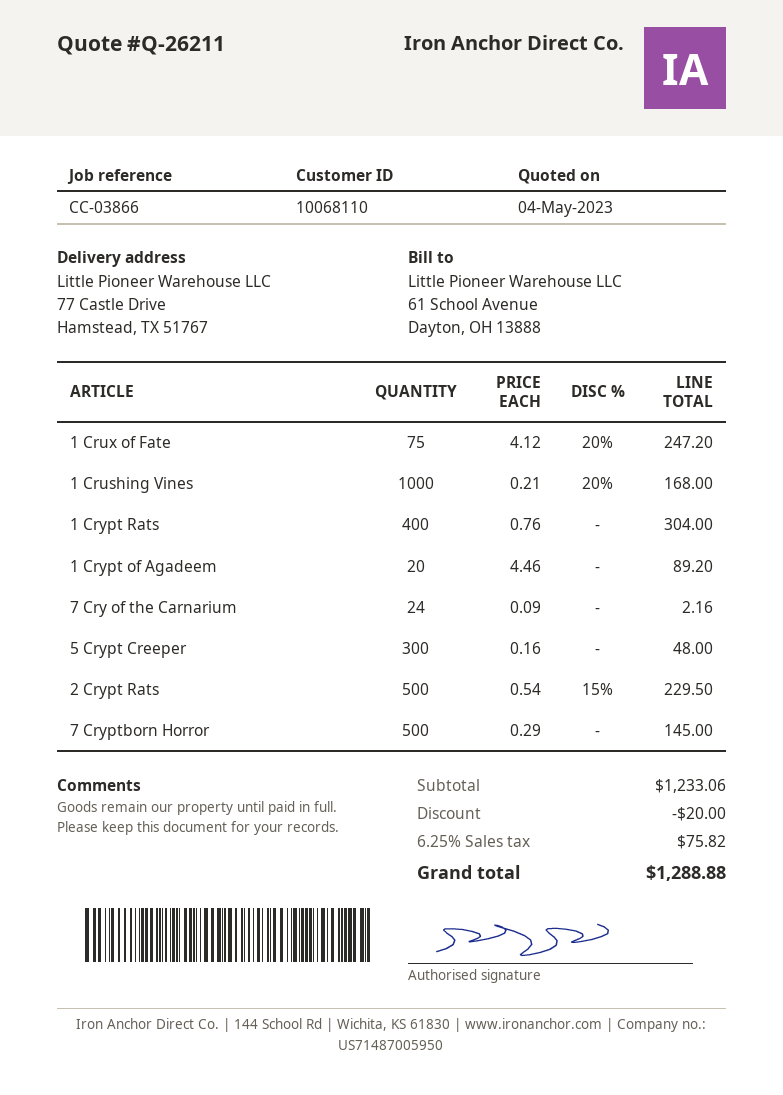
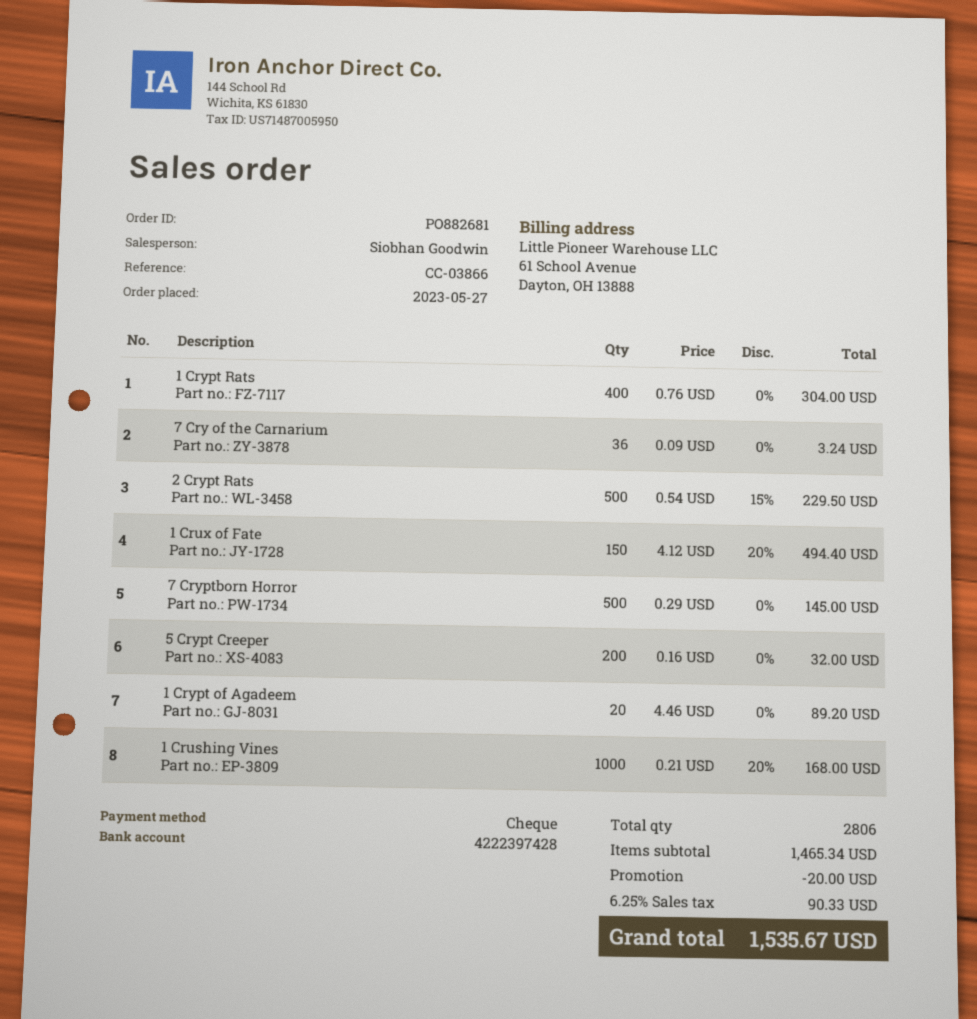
1 Crux of Fate: 75 x 4.12 - 20% = 247.20 -> 150 x 4.12 - 20% = 494.40
7 Cry of the Carnarium: 24 x 0.09 = 2.16 -> 36 x 0.09 = 3.24
5 Crypt Creeper: 300 x 0.16 = 48.00 -> 200 x 0.16 = 32.00
subtotal: 1233.06 -> 1465.34
tax: 6.25% = 75.82 -> 6.25% = 90.33
total: 1288.88 -> 1535.67

